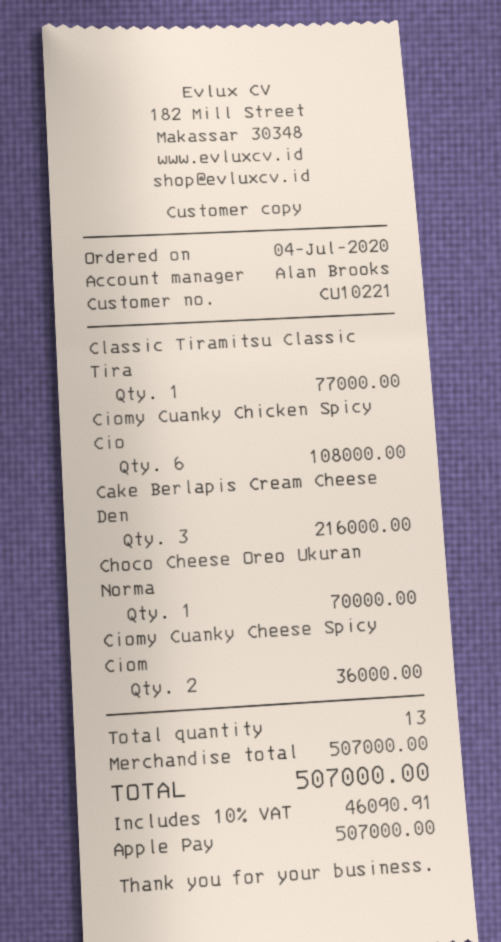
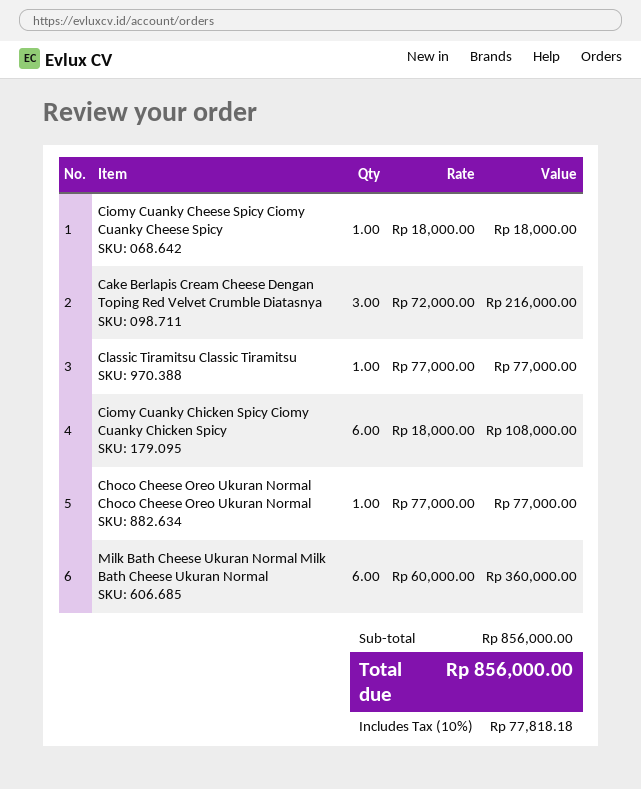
Choco Cheese Oreo Ukuran Norma: 1 for 70000.00 -> 1 for 77000.00
Ciomy Cuanky Cheese Spicy Ciom: 2 for 36000.00 -> 1 for 18000.00
Milk Bath Cheese Ukuran Normal Milk Bath Cheese Ukuran Normal: none -> 6 for 360000.00
subtotal: 507000.00 -> 856000.00
tax: 10% = 46090.91 -> 10% = 77818.18
total: 507000.00 -> 856000.00

